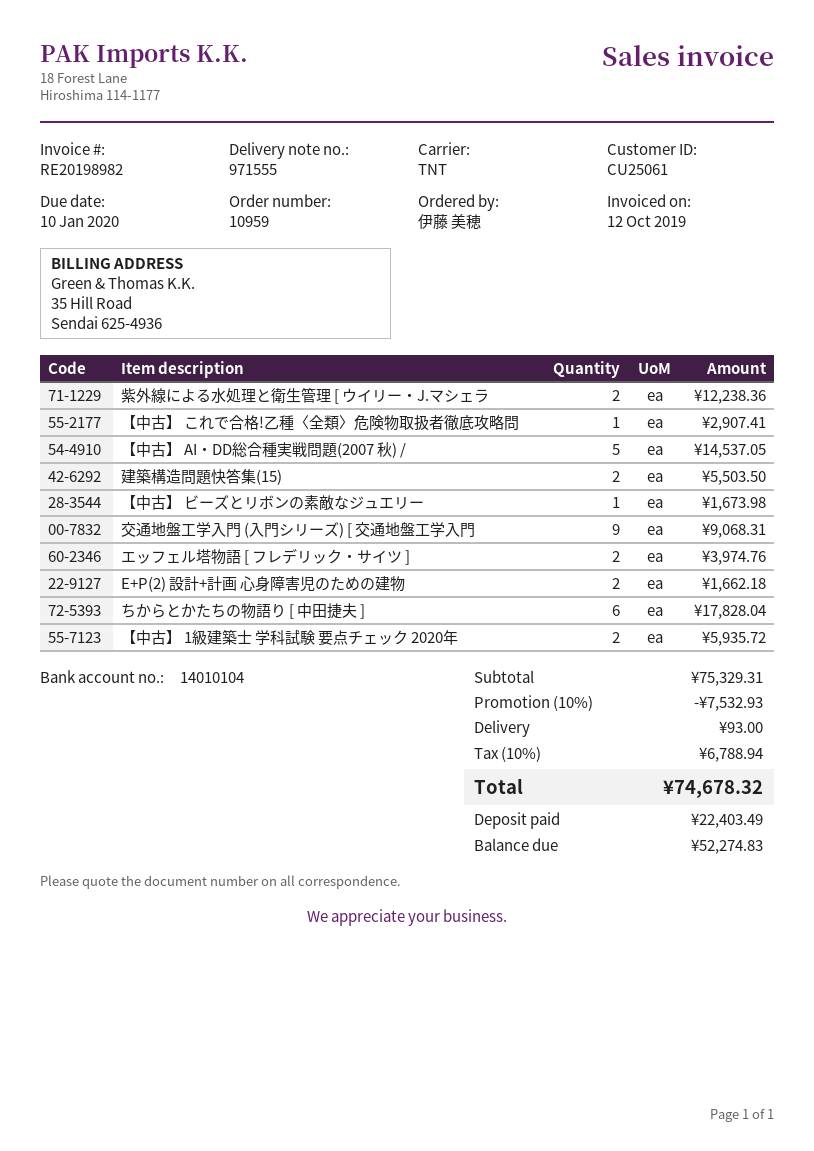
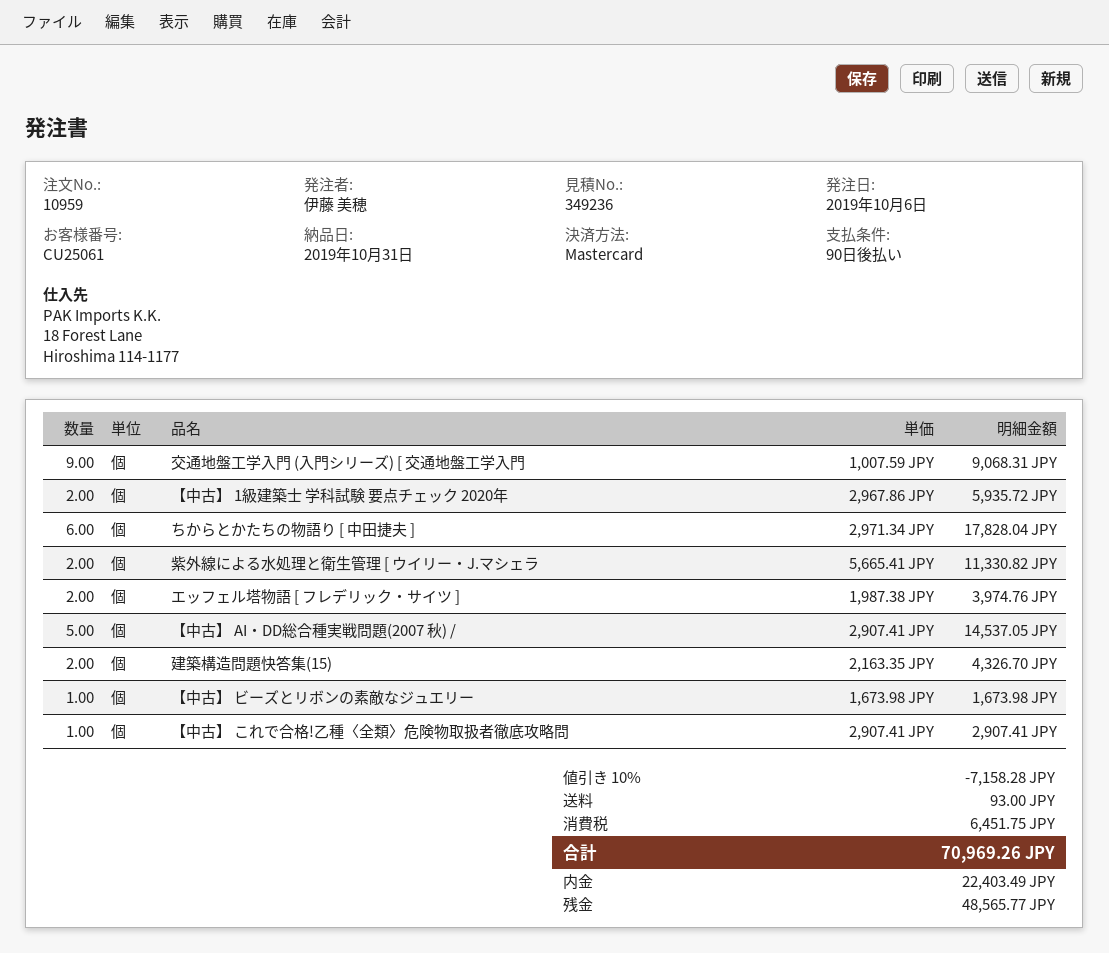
紫外線による水処理と衛生管理 [ ウイリー・J.マシェラ: 2 for 12238.36 -> 2 for 11330.82
建築構造問題快答集(15): 2 for 5503.50 -> 2 for 4326.70
E+P(2) 設計+計画 心身障害児のための建物: 2 for 1662.18 -> none
discount: 10% = 7532.93 -> 10% = 7158.28
tax: 6788.94 -> 6451.75
total: 74678.32 -> 70969.26
balance: 52274.83 -> 48565.77

